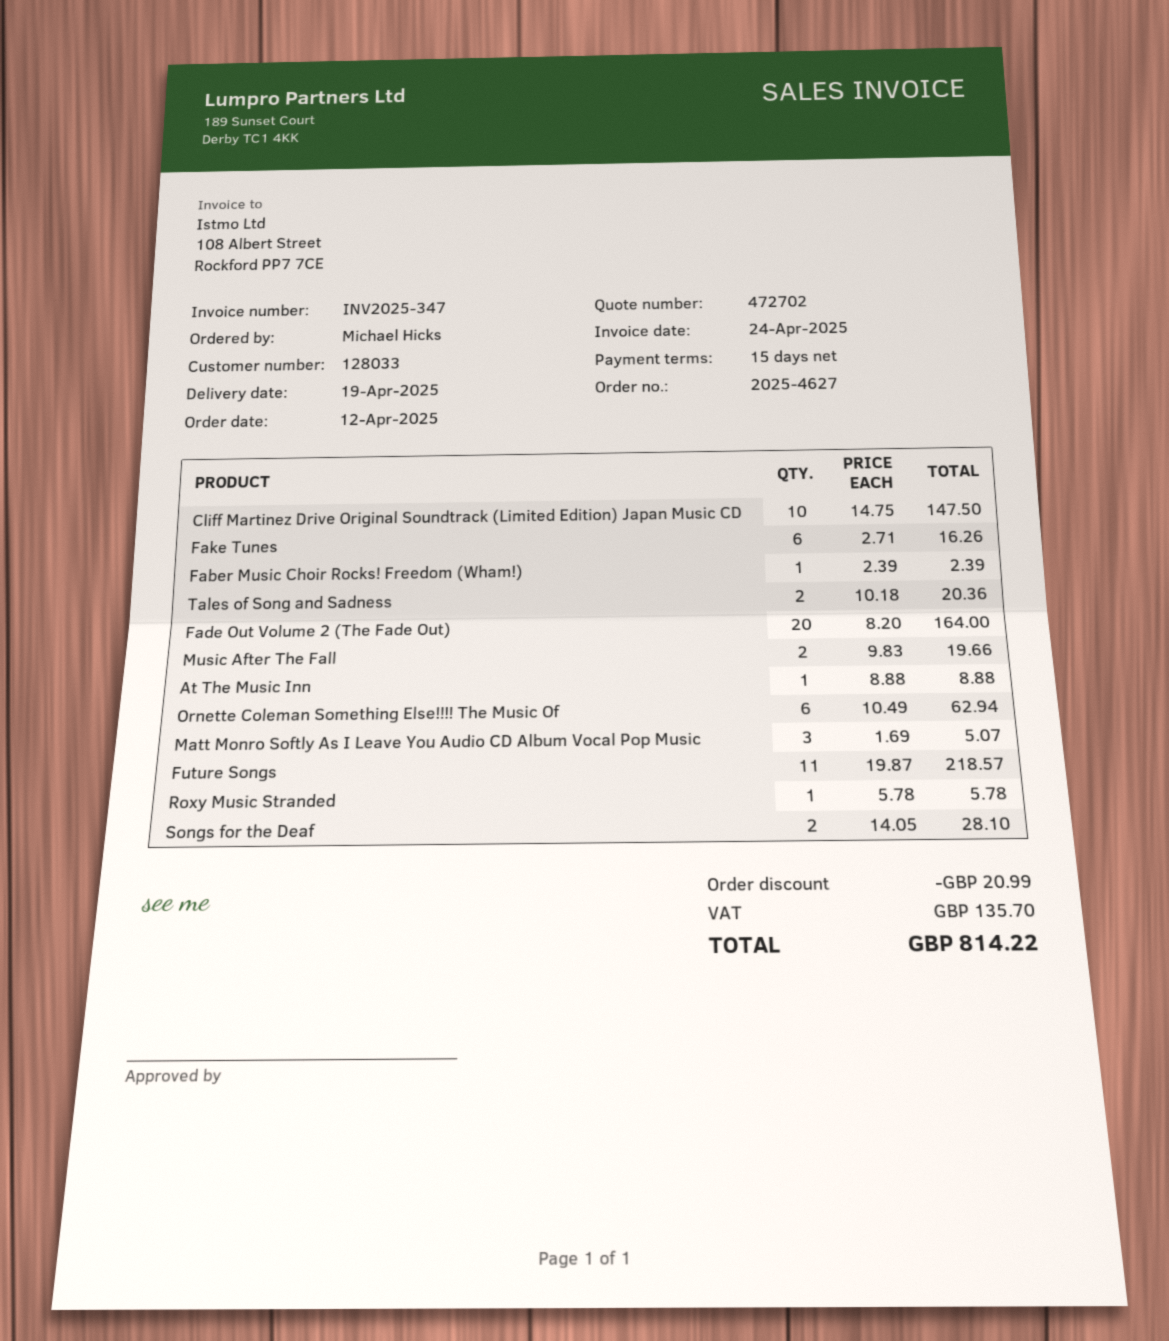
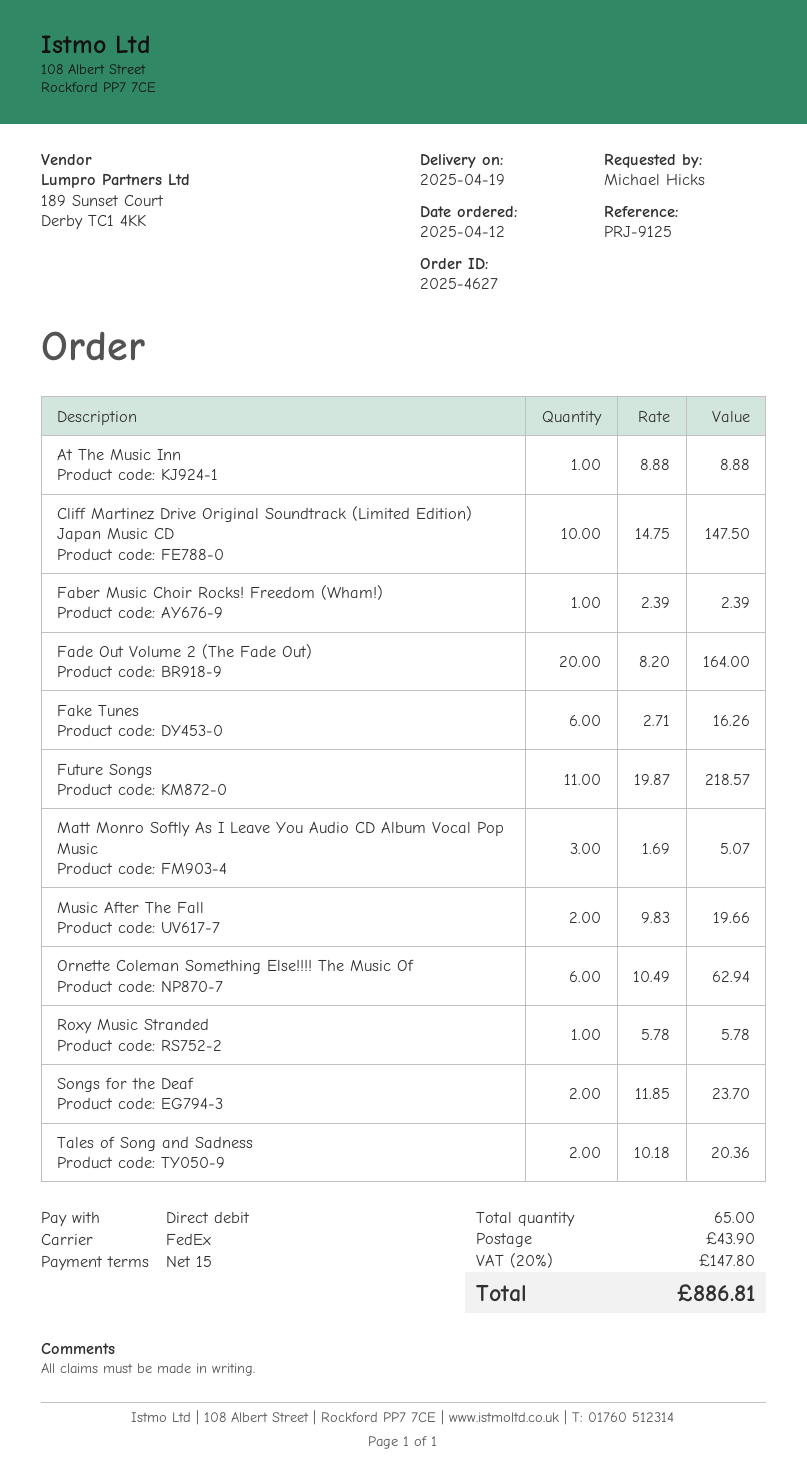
Songs for the Deaf: 2 x 14.05 = 28.10 -> 2 x 11.85 = 23.70
discount: 20.99 -> none
shipping: none -> 43.90
tax: 135.70 -> 147.80
total: 814.22 -> 886.81

